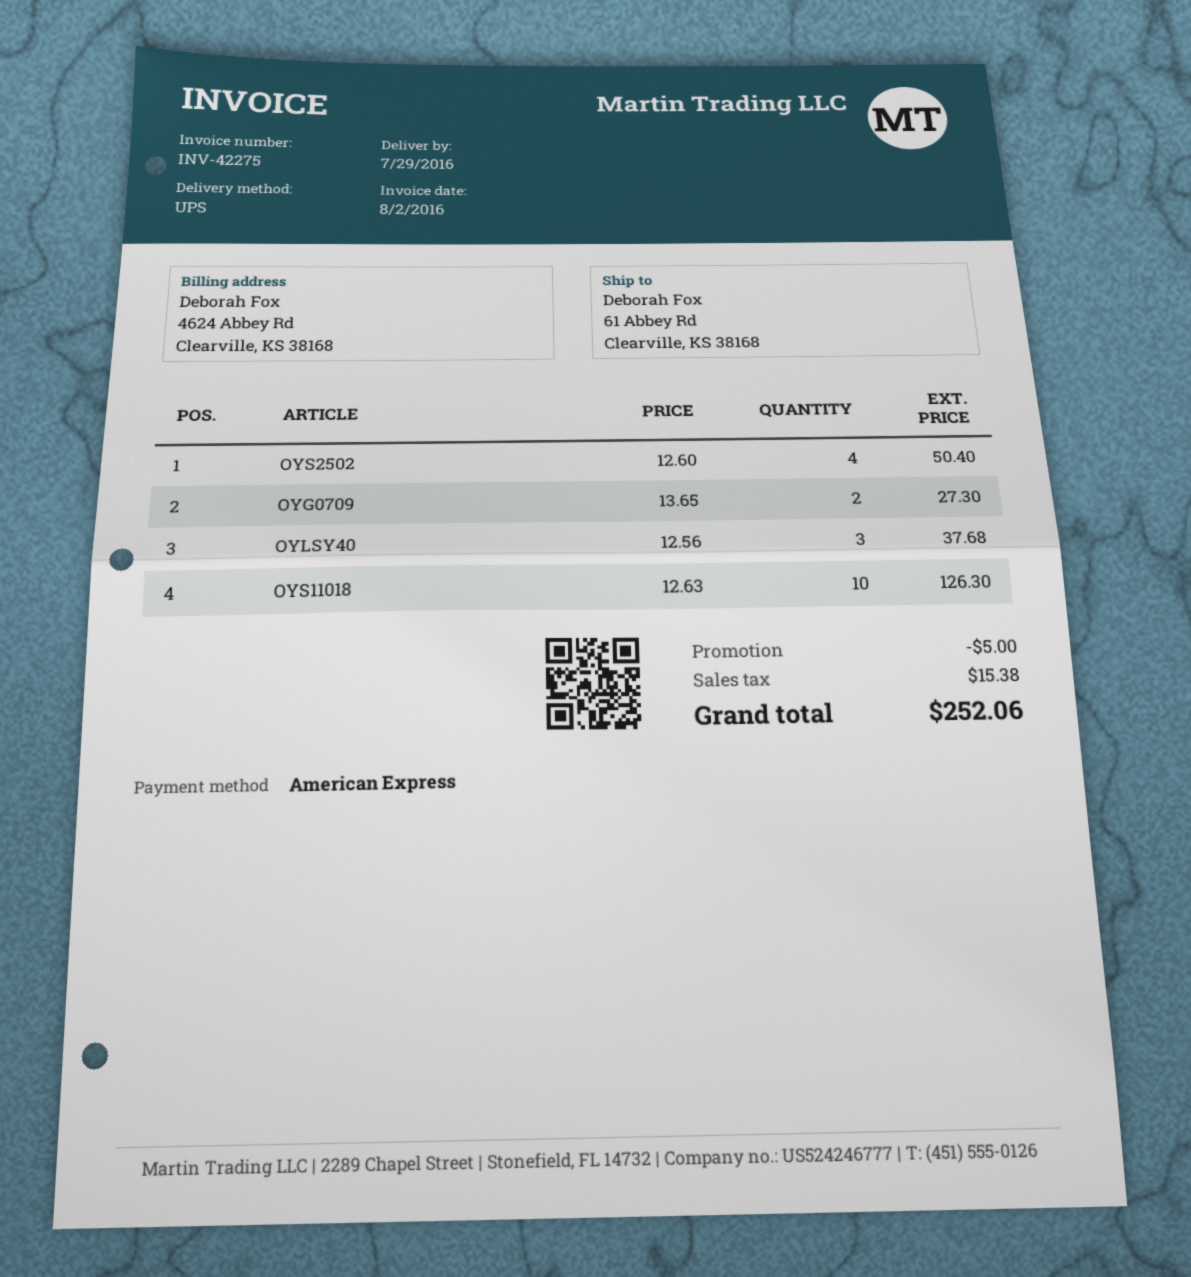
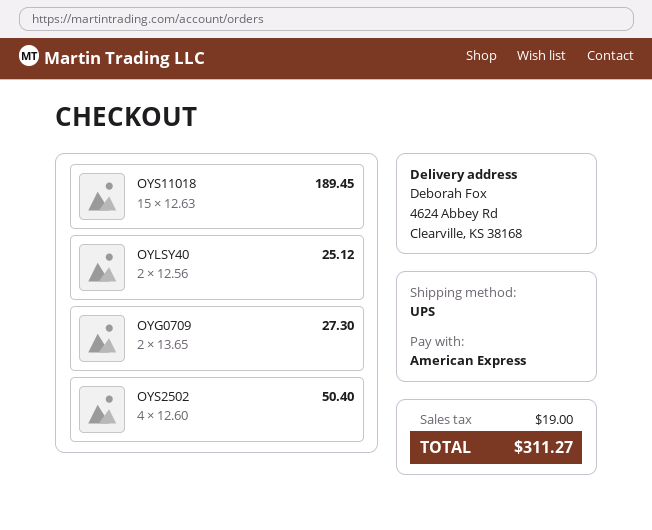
ship to: 61 Abbey Rd, Clearville, KS 38168 -> 4624 Abbey Rd, Clearville, KS 38168
OYLSY40: 3 x 12.56 = 37.68 -> 2 x 12.56 = 25.12
OYS11018: 10 x 12.63 = 126.30 -> 15 x 12.63 = 189.45
discount: 5.00 -> none
tax: 15.38 -> 19.00
total: 252.06 -> 311.27

